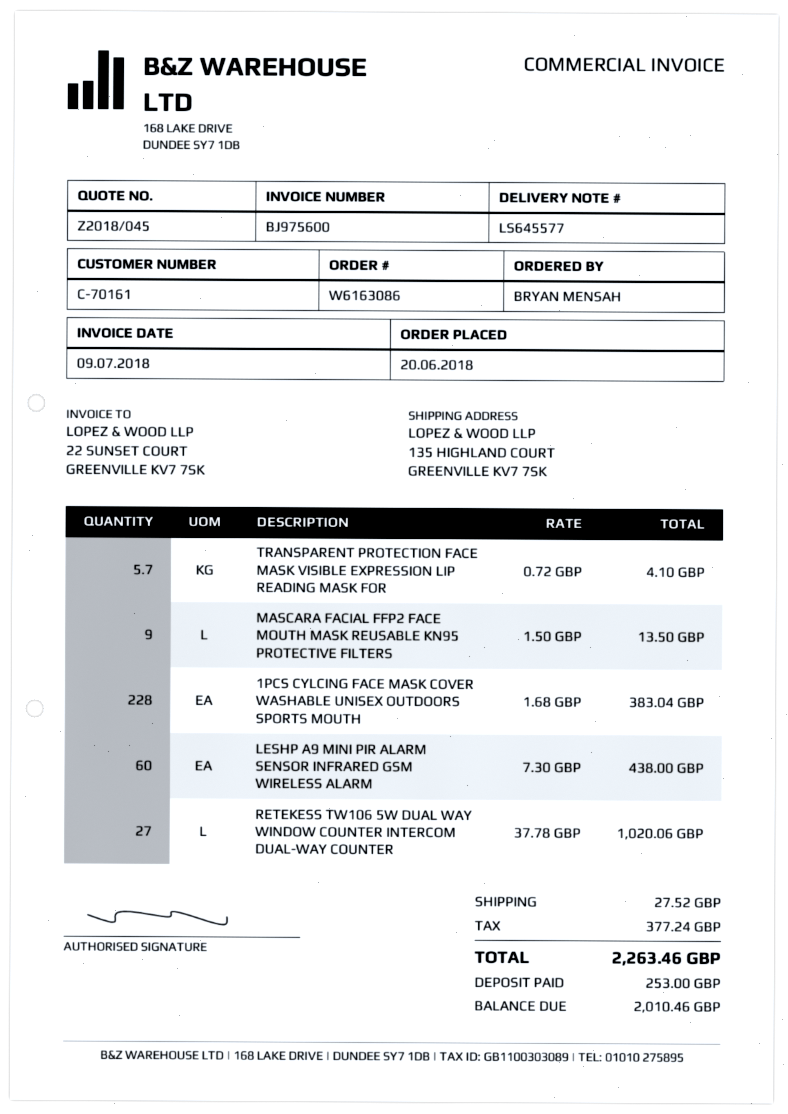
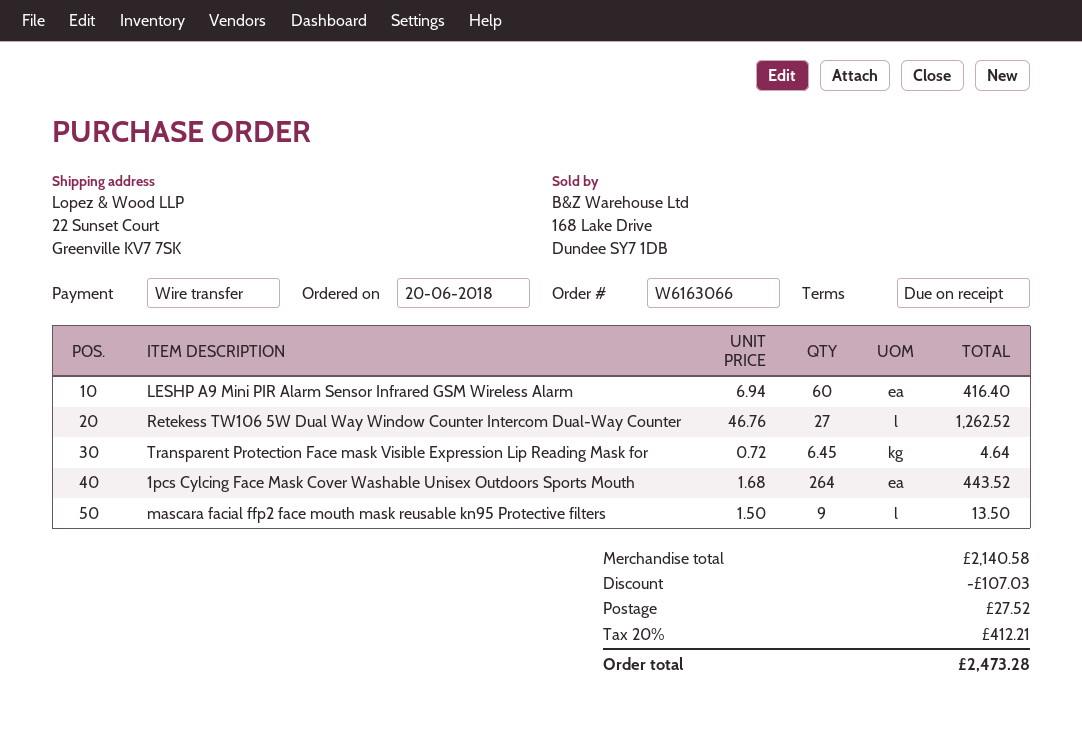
order number: W6163086 -> W6163066
ship to: 135 HIGHLAND COURT, GREENVILLE KV7 7SK -> 22 Sunset Court, Greenville KV7 7SK
TRANSPARENT PROTECTION FACE MASK VISIBLE EXPRESSION LIP READING MASK FOR: 5.7 x 0.72 = 4.10 -> 6.45 x 0.72 = 4.64
1PCS CYLCING FACE MASK COVER WASHABLE UNISEX OUTDOORS SPORTS MOUTH: 228 x 1.68 = 383.04 -> 264 x 1.68 = 443.52
LESHP A9 MINI PIR ALARM SENSOR INFRARED GSM WIRELESS ALARM: 60 x 7.30 = 438.00 -> 60 x 6.94 = 416.40
RETEKESS TW106 5W DUAL WAY WINDOW COUNTER INTERCOM DUAL-WAY COUNTER: 27 x 37.78 = 1020.06 -> 27 x 46.76 = 1262.52
discount: none -> 107.03
tax: 377.24 -> 412.21
total: 2263.46 -> 2473.28

